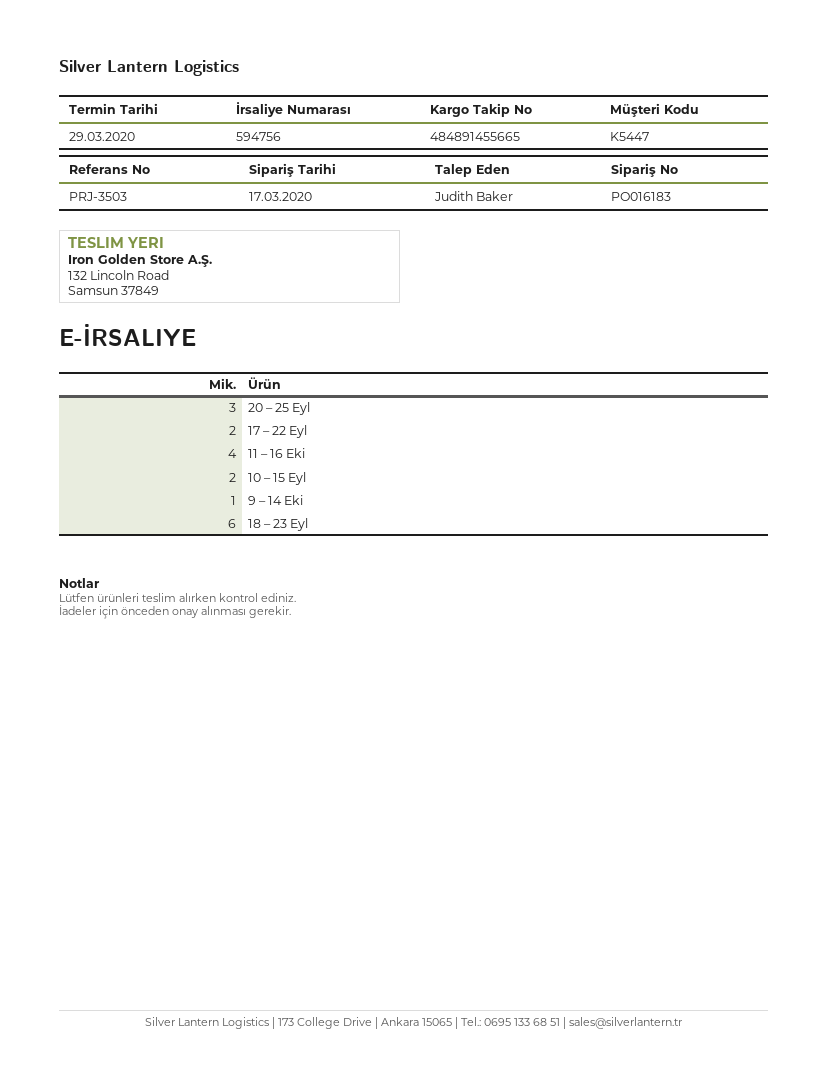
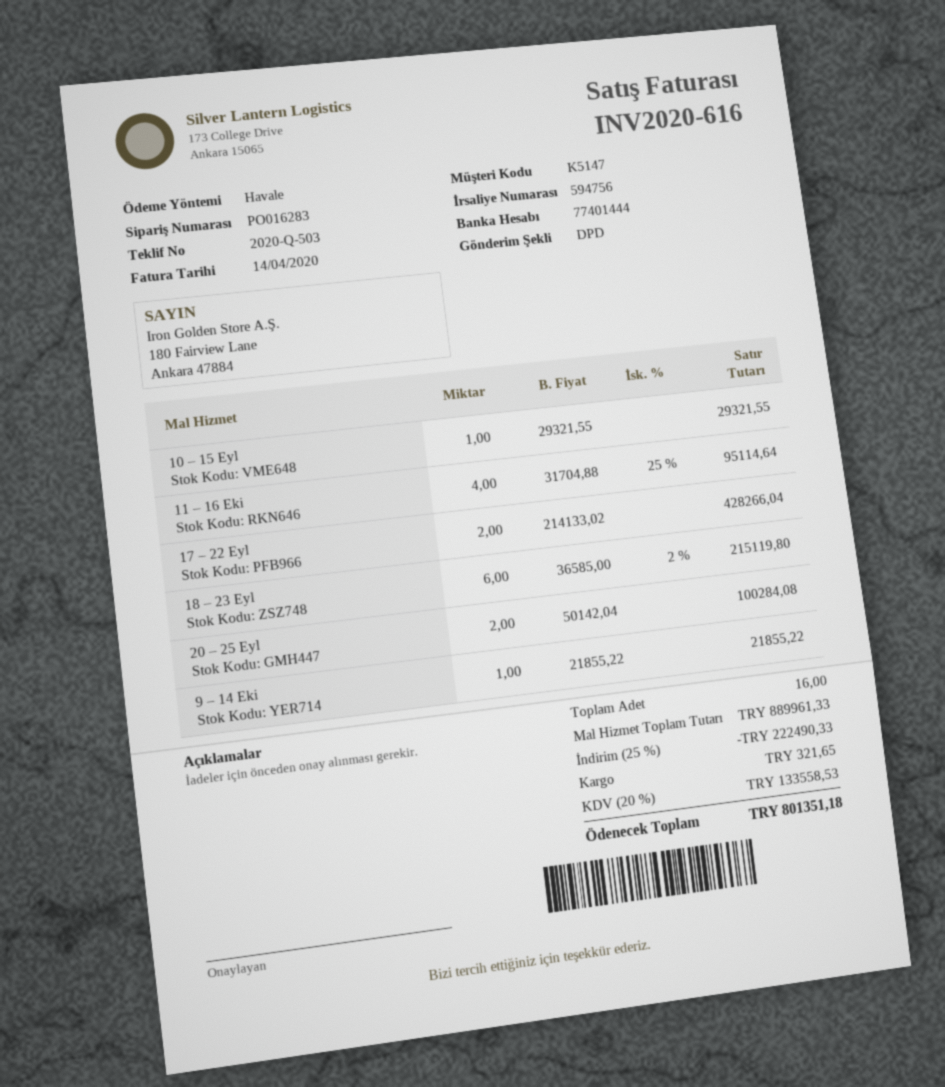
order number: PO016183 -> PO016283
customer number: K5447 -> K5147
20 – 25 Eyl: 3 -> 2
10 – 15 Eyl: 2 -> 1

